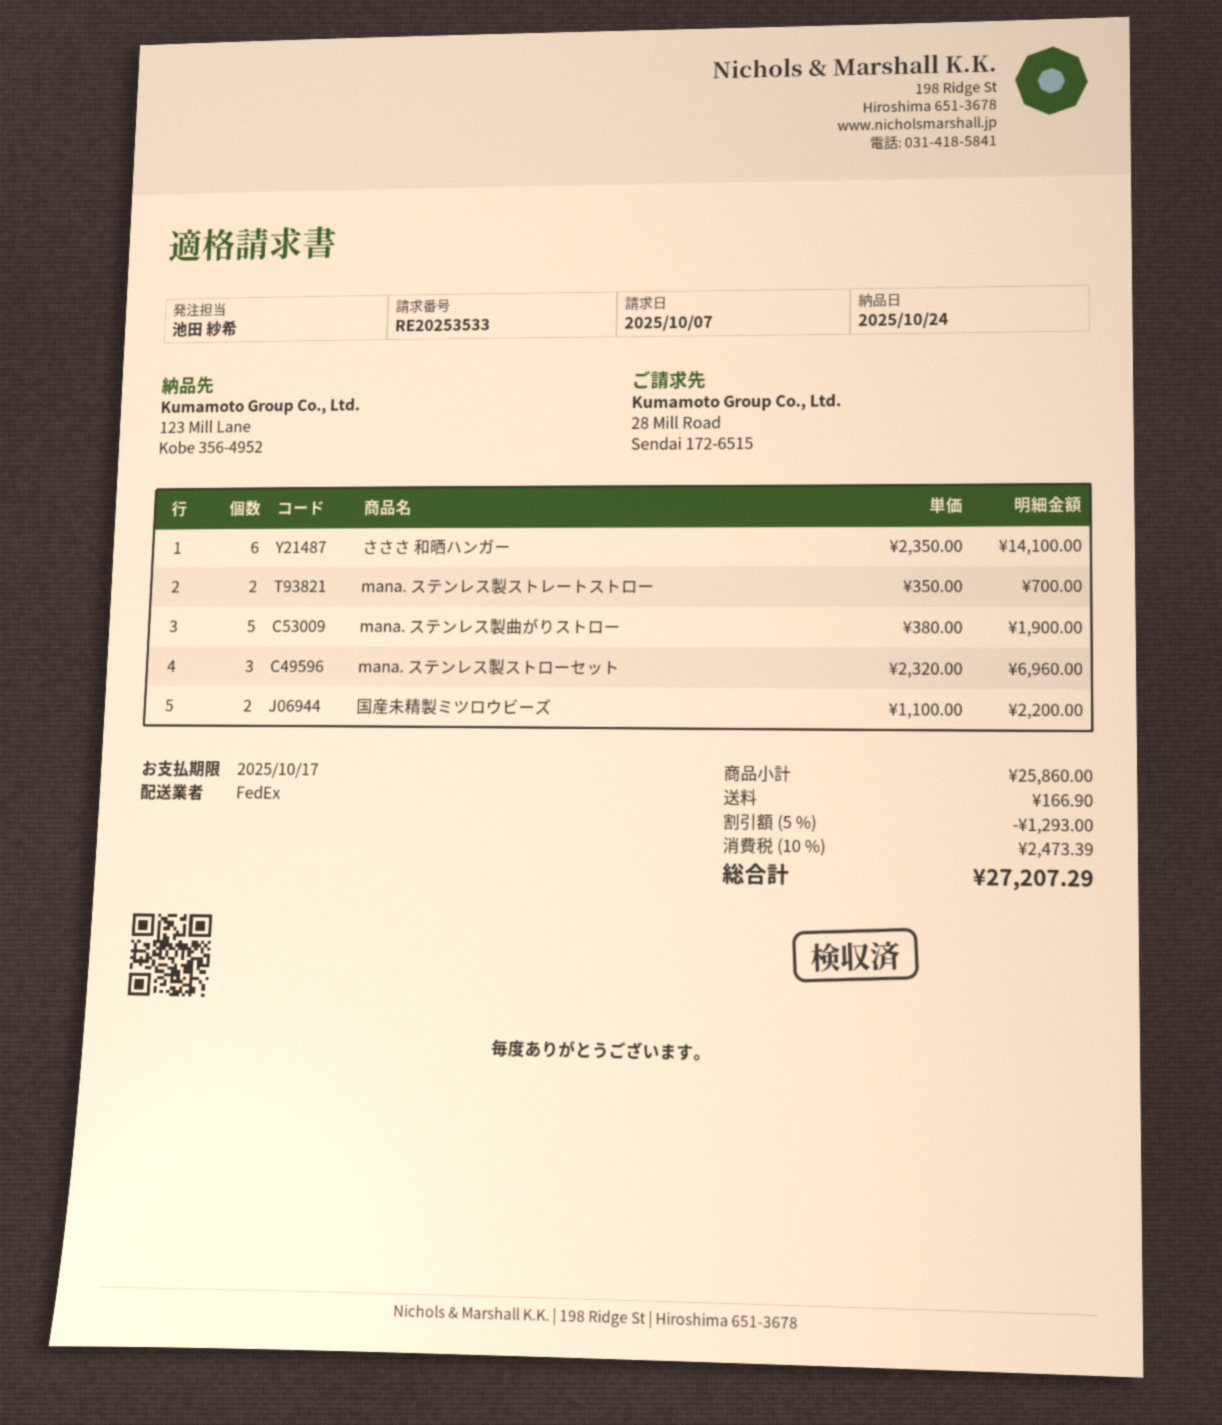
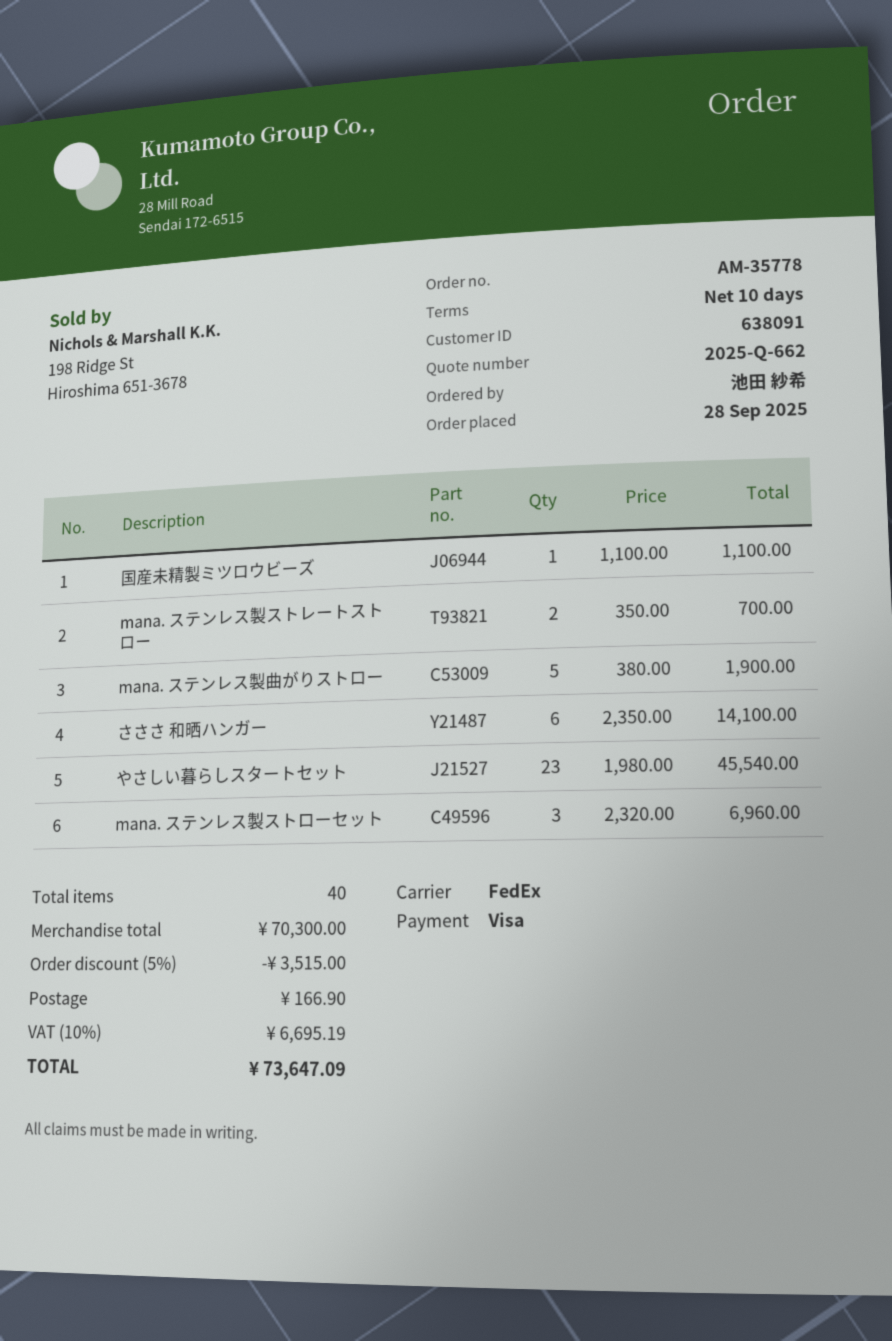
国産未精製ミツロウビーズ: 2 x 1100.00 = 2200.00 -> 1 x 1100.00 = 1100.00
やさしい暮らしスタートセット: none -> 23 x 1980.00 = 45540.00
subtotal: 25860.00 -> 70300.00
discount: 5% = 1293.00 -> 5% = 3515.00
tax: 10% = 2473.39 -> 10% = 6695.19
total: 27207.29 -> 73647.09

